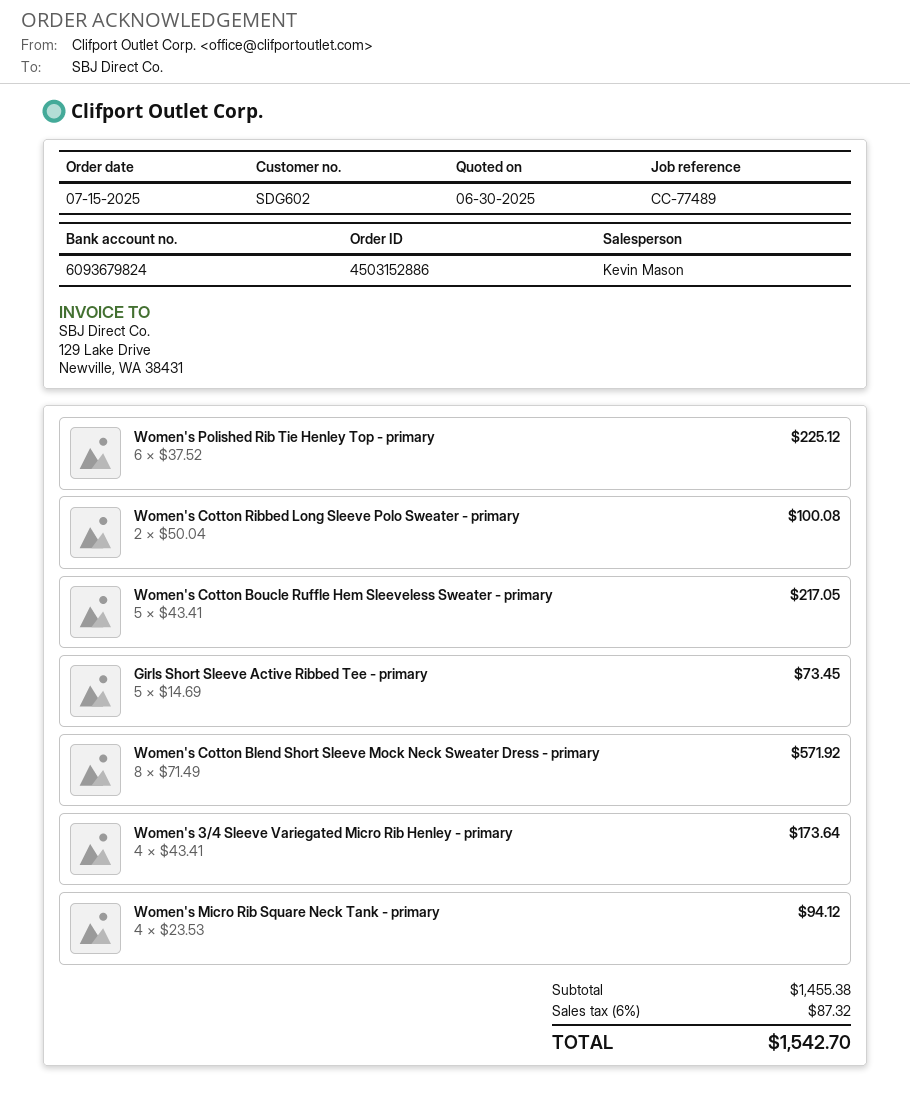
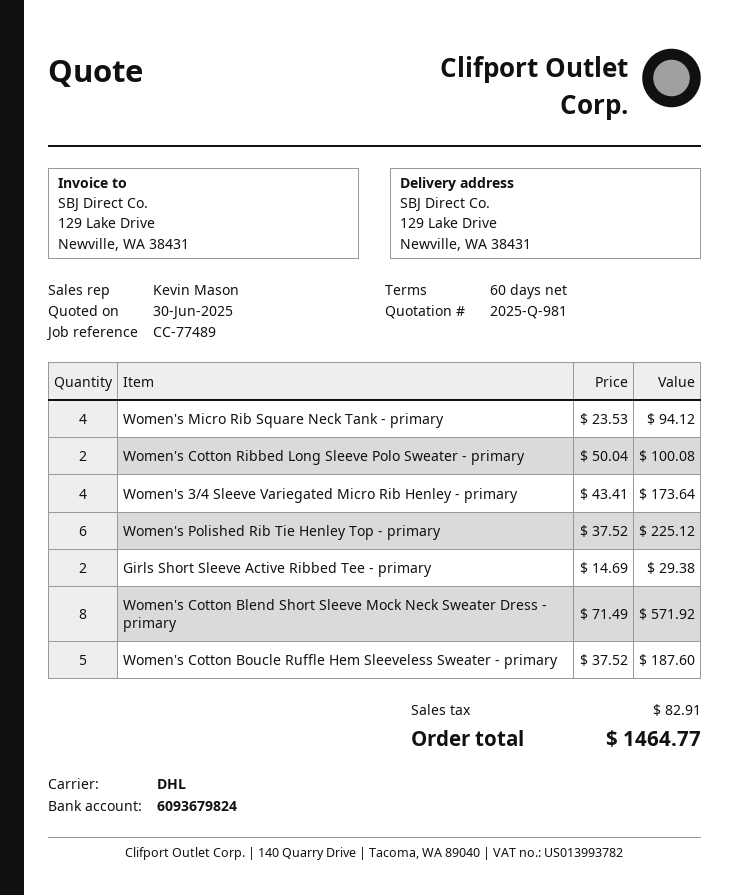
Women's Cotton Boucle Ruffle Hem Sleeveless Sweater - primary: 5 x 43.41 = 217.05 -> 5 x 37.52 = 187.60
Girls Short Sleeve Active Ribbed Tee - primary: 5 x 14.69 = 73.45 -> 2 x 14.69 = 29.38
tax: 87.32 -> 82.91
total: 1542.70 -> 1464.77

